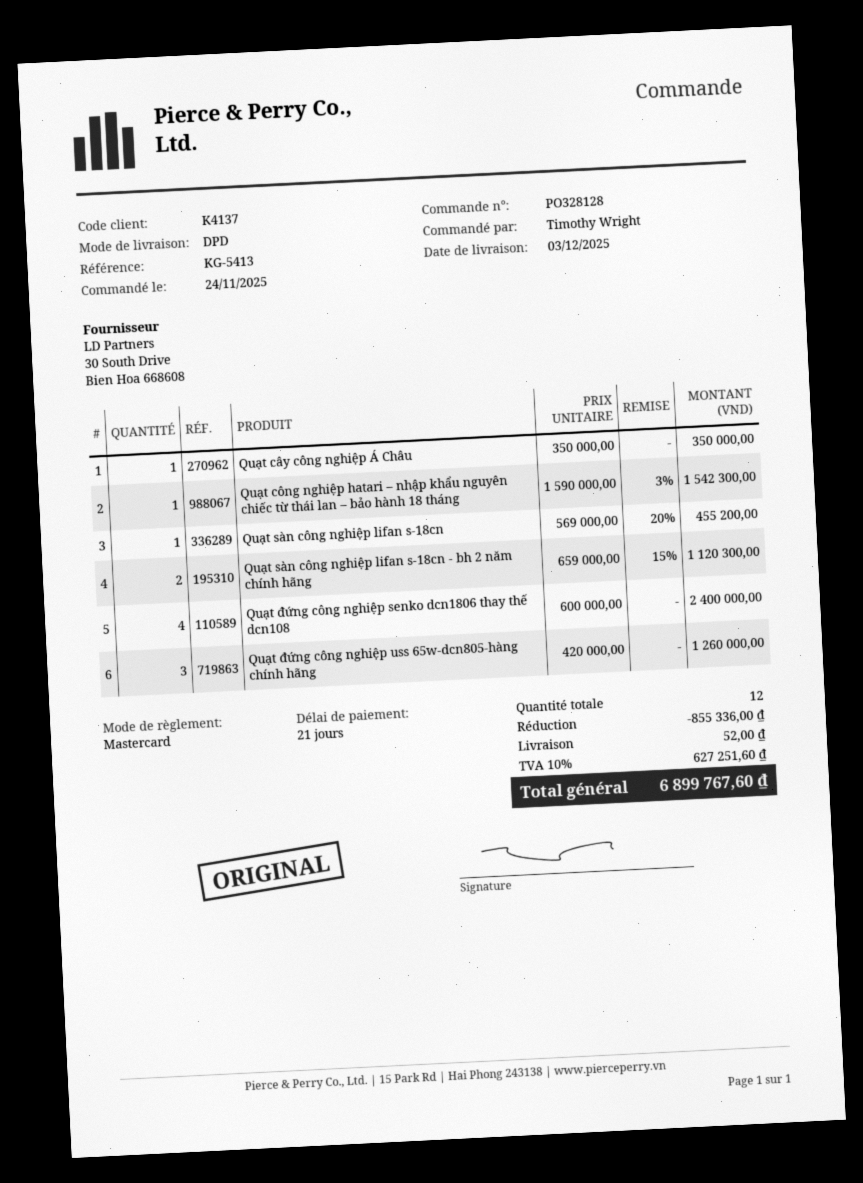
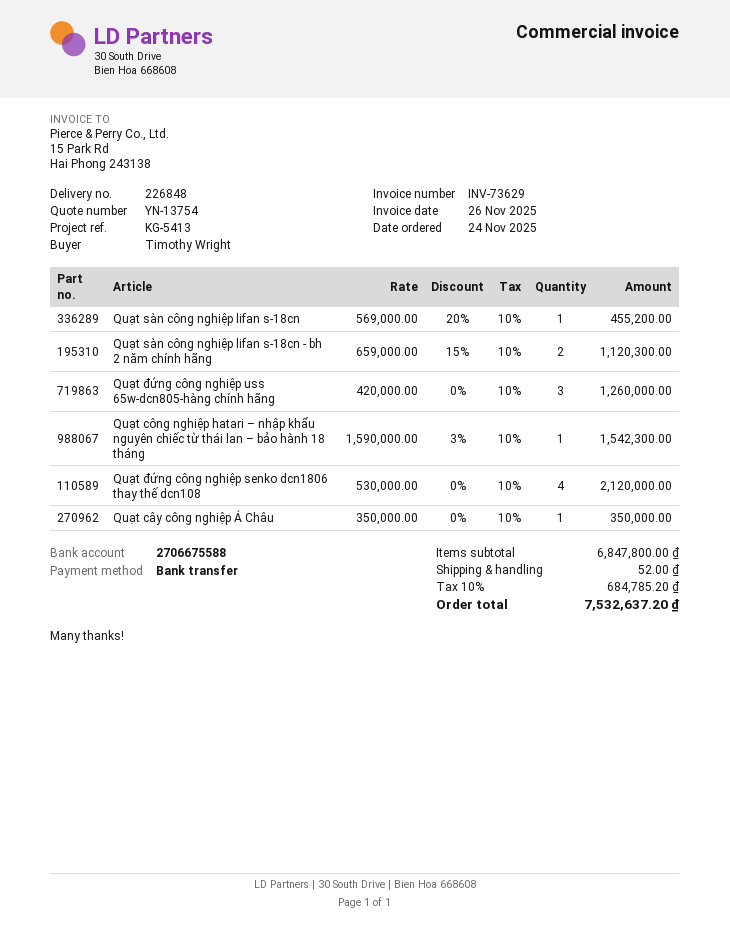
payment method: Mastercard -> bank transfer
Quạt đứng công nghiệp senko dcn1806 thay thế dcn108: 4 x 600000.00 = 2400000.00 -> 4 x 530000.00 = 2120000.00
discount: 855336.00 -> none
tax: 10% = 627251.60 -> 10% = 684785.20
total: 6899767.60 -> 7532637.20

